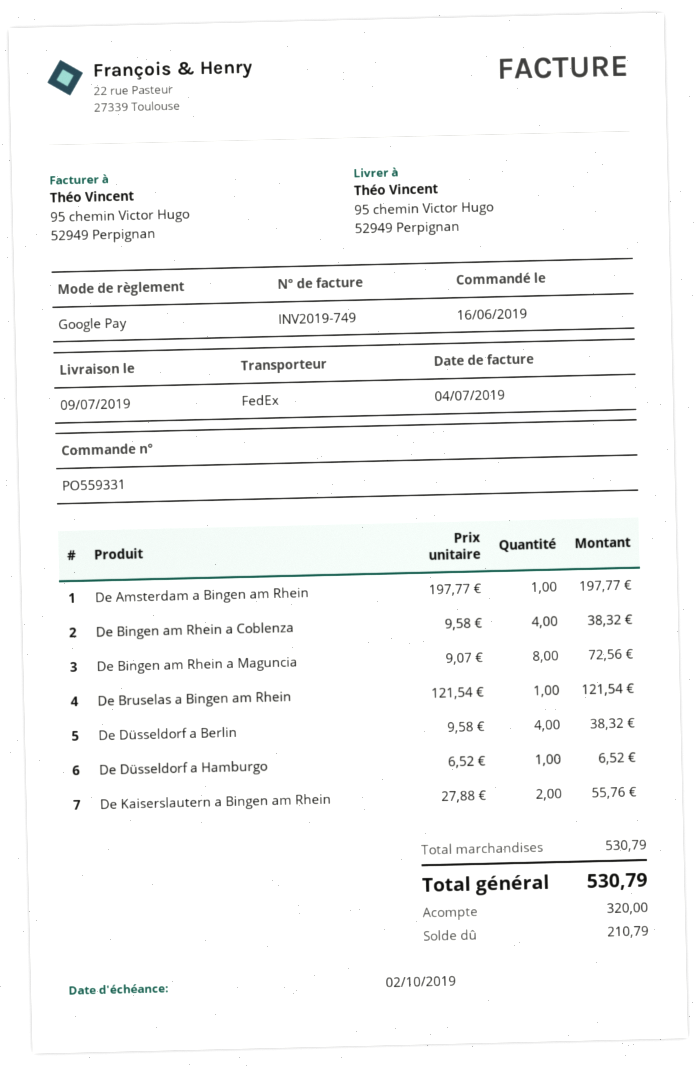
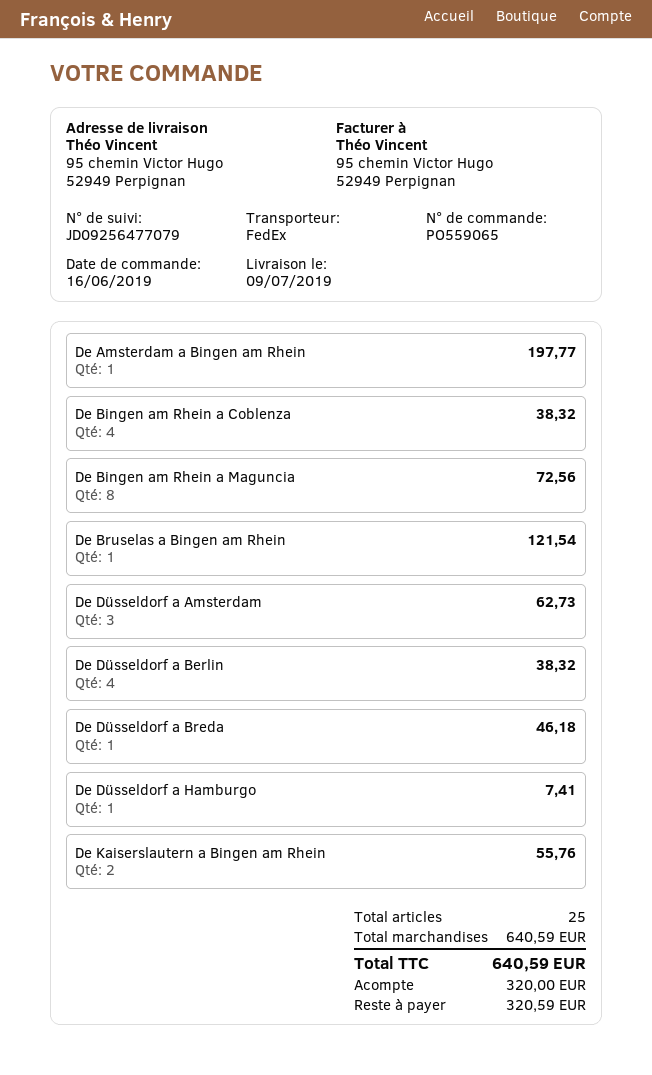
order number: PO559331 -> PO559065
De Düsseldorf a Hamburgo: 1 for 6.52 -> 1 for 7.41
De Düsseldorf a Amsterdam: none -> 3 for 62.73
De Düsseldorf a Breda: none -> 1 for 46.18
subtotal: 530.79 -> 640.59
total: 530.79 -> 640.59
balance: 210.79 -> 320.59

